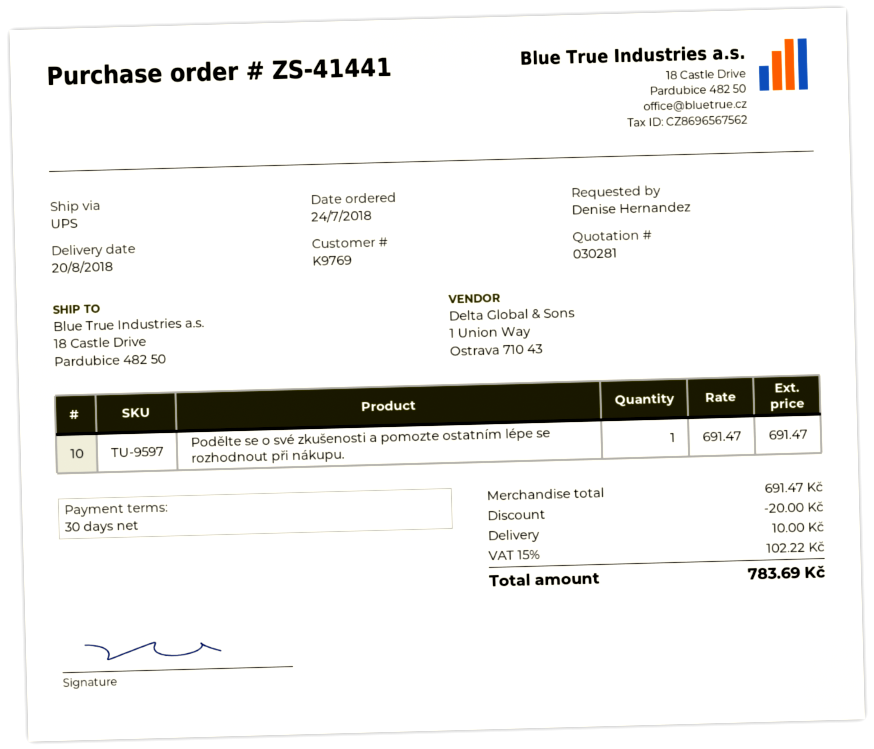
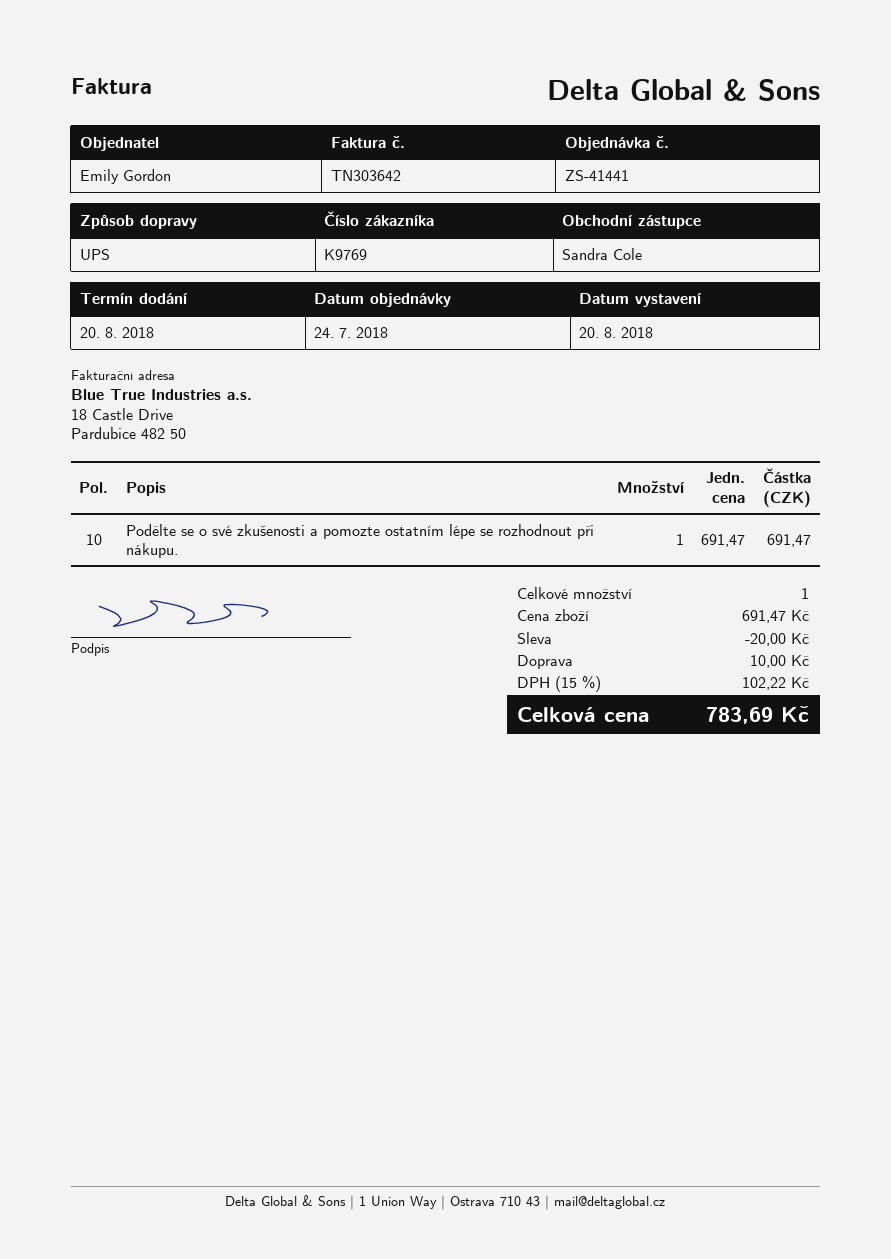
ordered by: Denise Hernandez -> Emily Gordon

